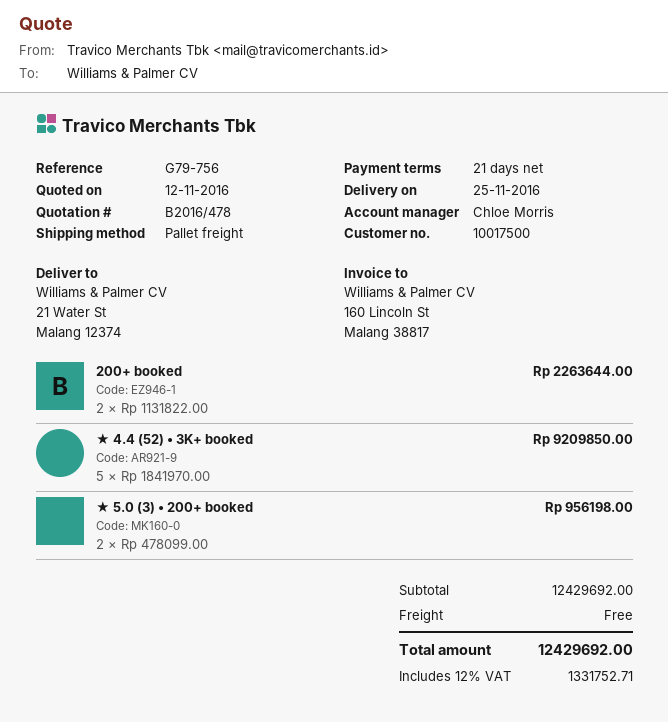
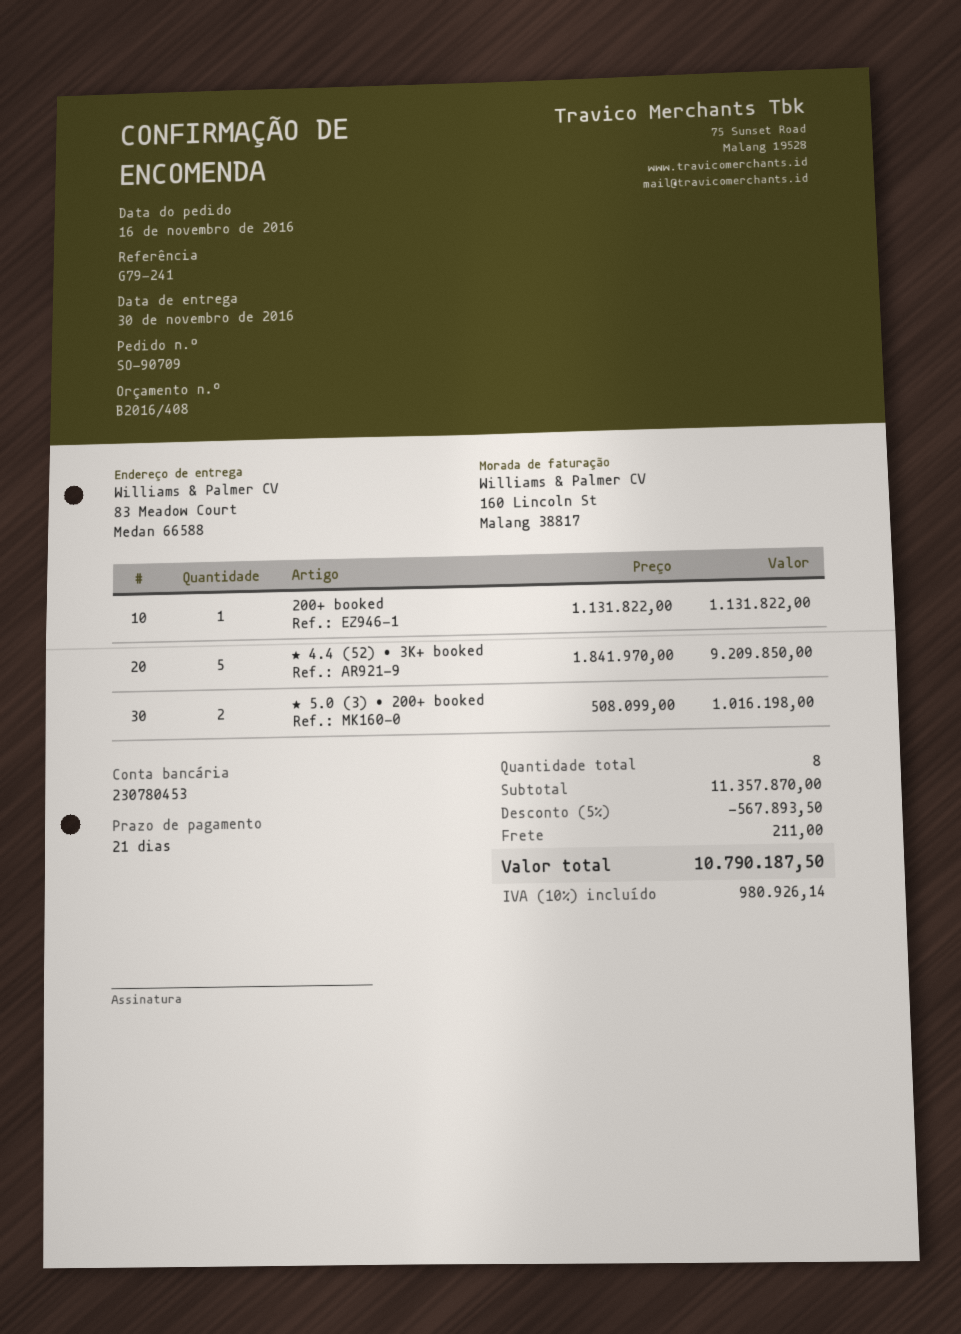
quote number: B2016/478 -> B2016/408
delivery date: 2016-11-25 -> 2016-11-30
reference: G79-756 -> G79-241
ship to: 21 Water St, Malang 12374 -> 83 Meadow Court, Medan 66588
200+ booked: 2 x 1131822.00 = 2263644.00 -> 1 x 1131822.00 = 1131822.00
★ 5.0 (3) • 200+ booked: 2 x 478099.00 = 956198.00 -> 2 x 508099.00 = 1016198.00
subtotal: 12429692.00 -> 11357870.00
discount: none -> 5% = 567893.50
shipping: 0.00 -> 211.00
tax: 12% = 1331752.71 -> 10% = 980926.14
total: 12429692.00 -> 10790187.50

